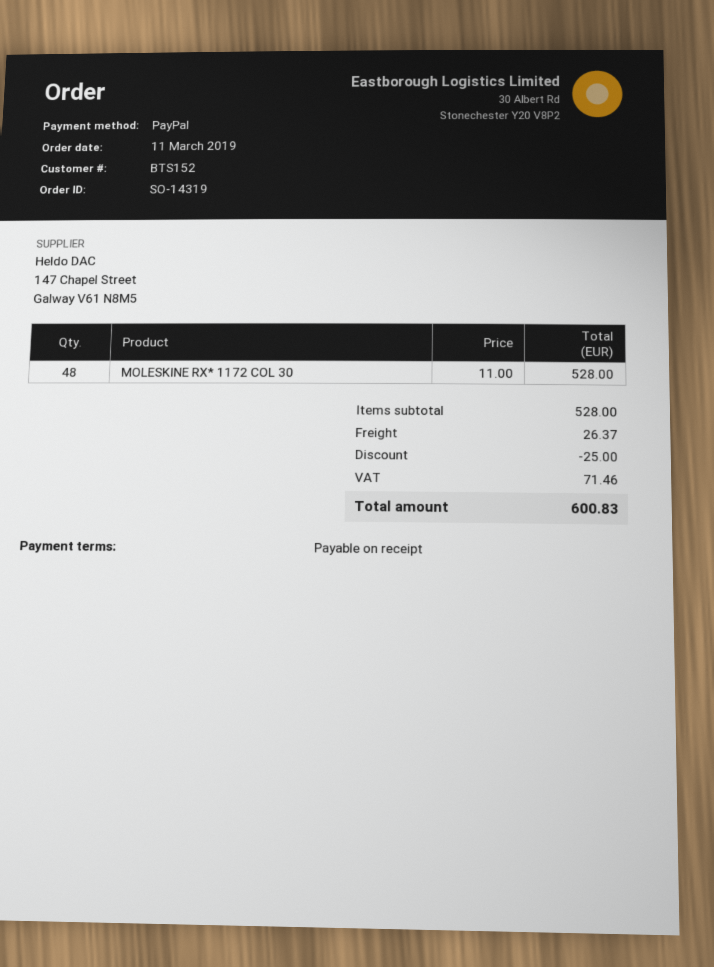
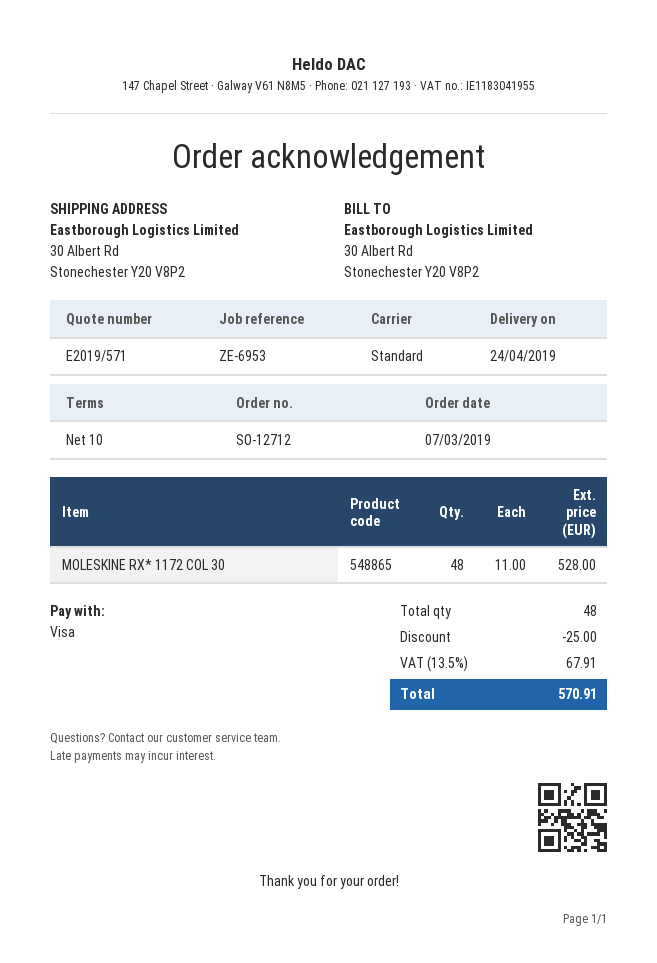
order number: SO-14319 -> SO-12712
order date: 2019-03-11 -> 2019-03-07
payment terms: on receipt -> 10 days
payment method: PayPal -> Visa
shipping: 26.37 -> none
tax: 71.46 -> 67.91
total: 600.83 -> 570.91

